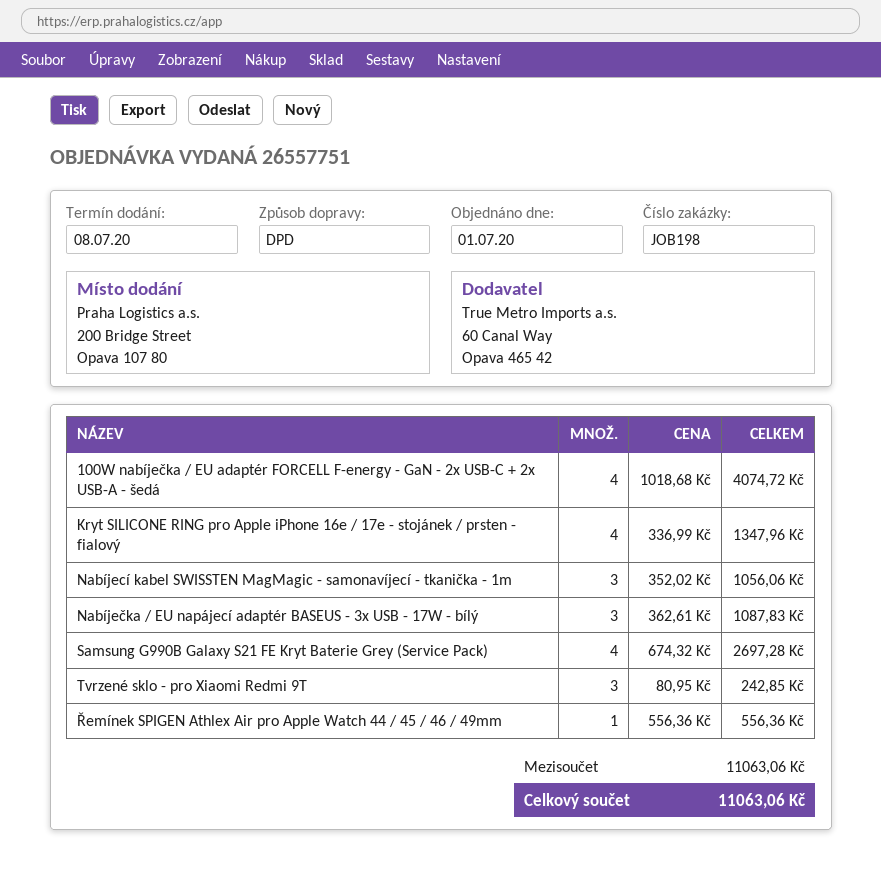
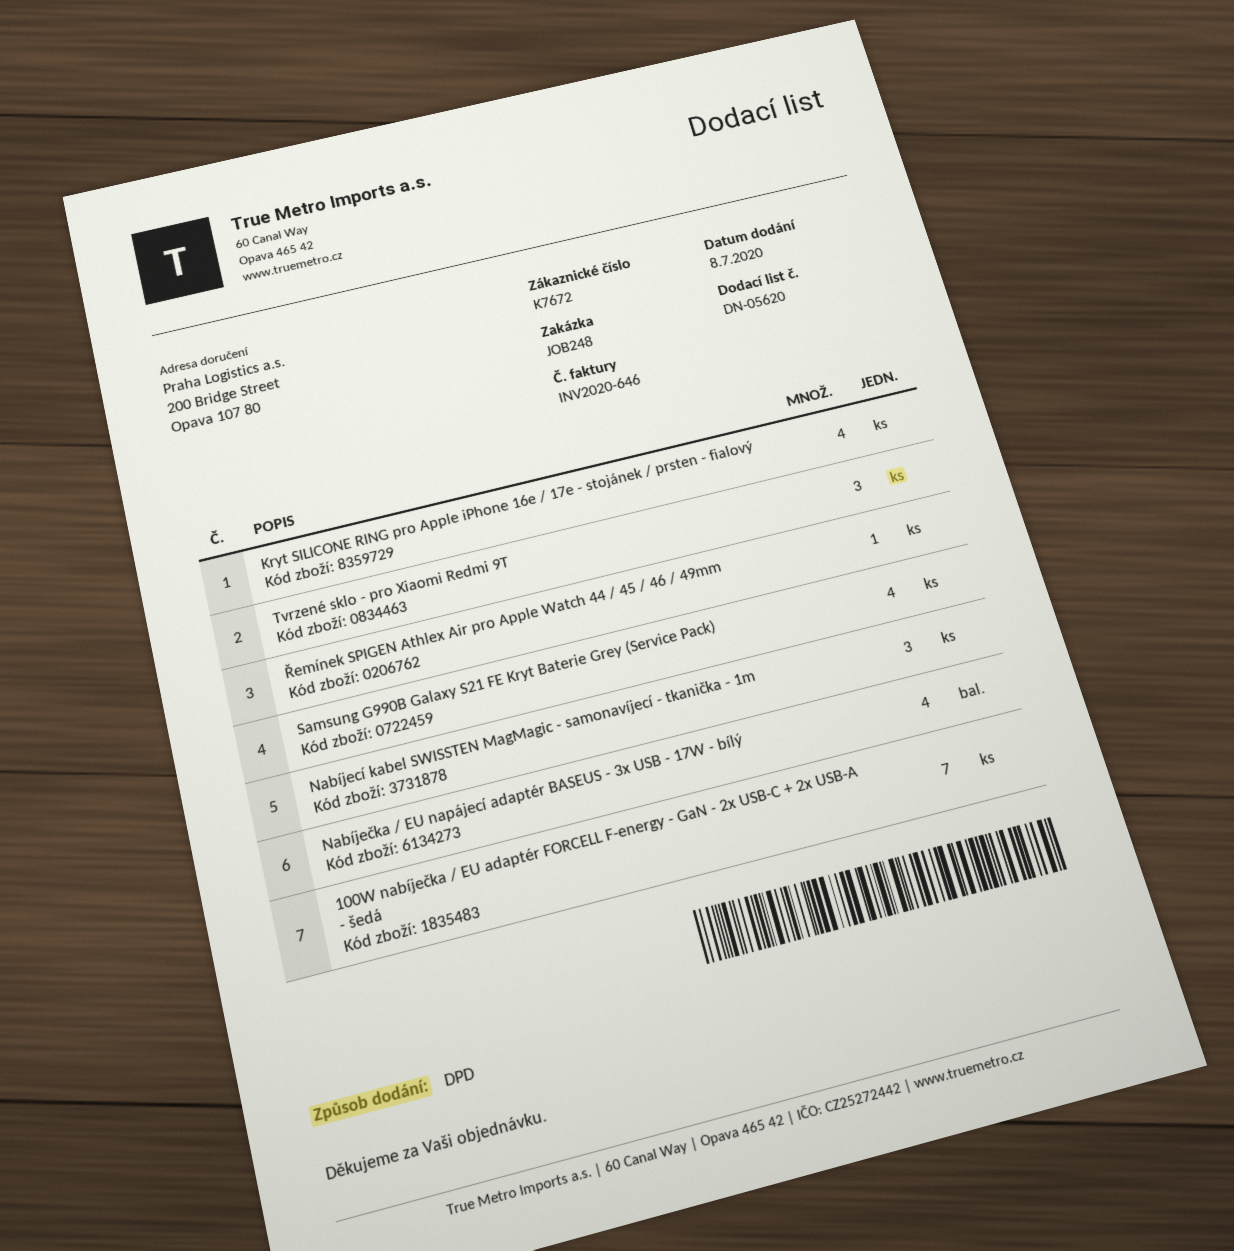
reference: JOB198 -> JOB248
100W nabíječka / EU adaptér FORCELL F-energy - GaN - 2x USB-C + 2x USB-A - šedá: 4 -> 7
Nabíječka / EU napájecí adaptér BASEUS - 3x USB - 17W - bílý: 3 -> 4

